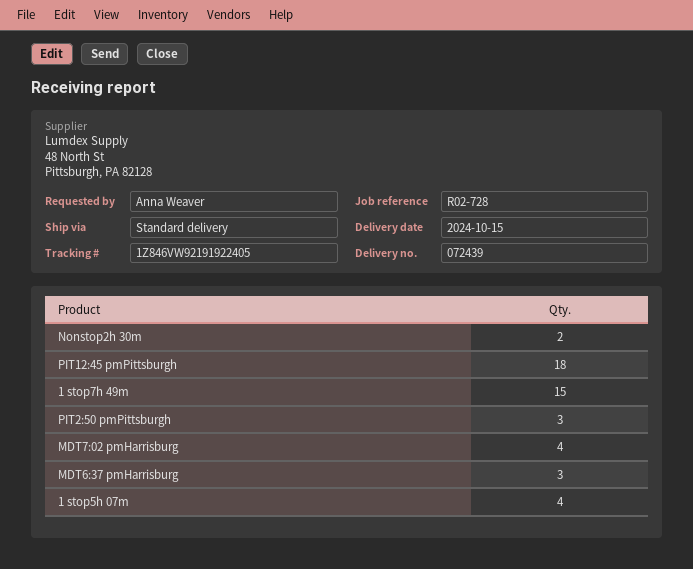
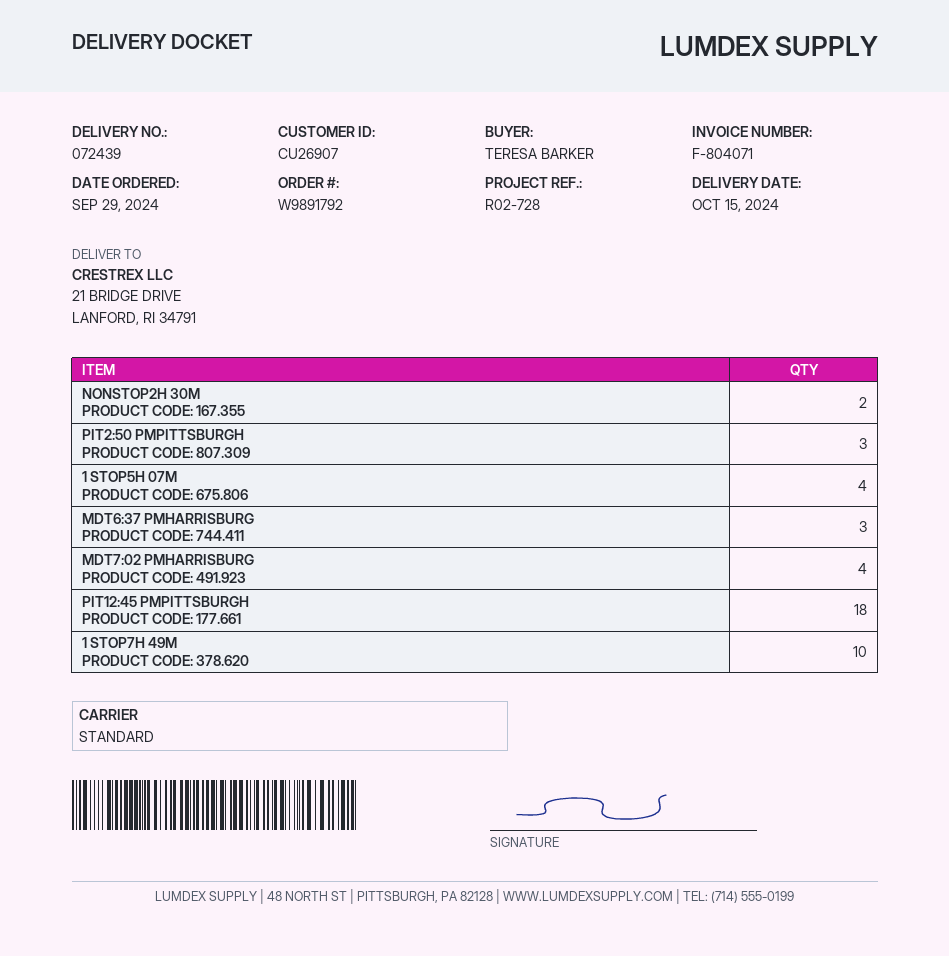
ordered by: Anna Weaver -> TERESA BARKER
1 stop7h 49m: 15 -> 10

